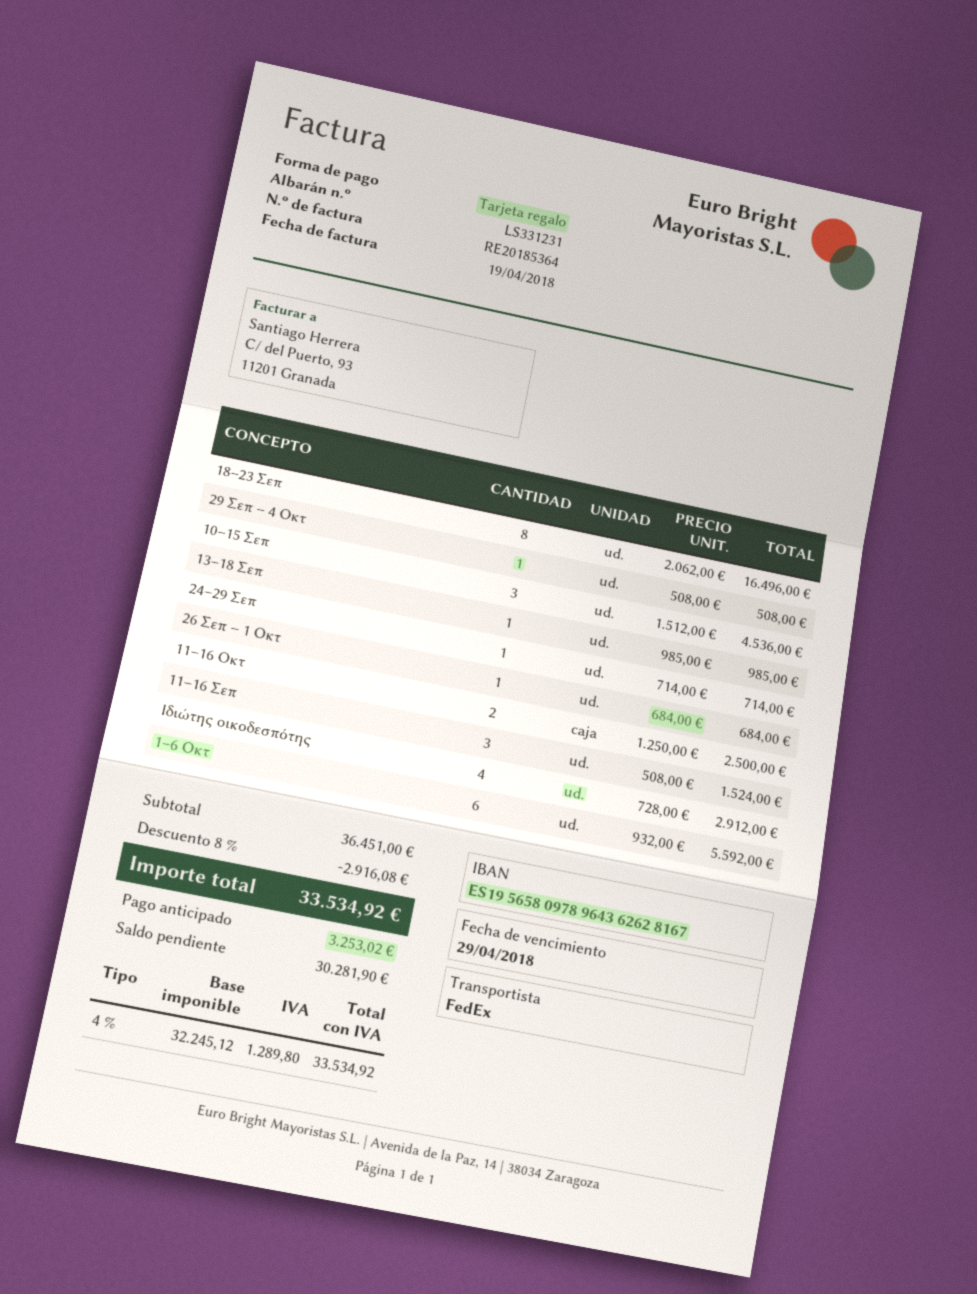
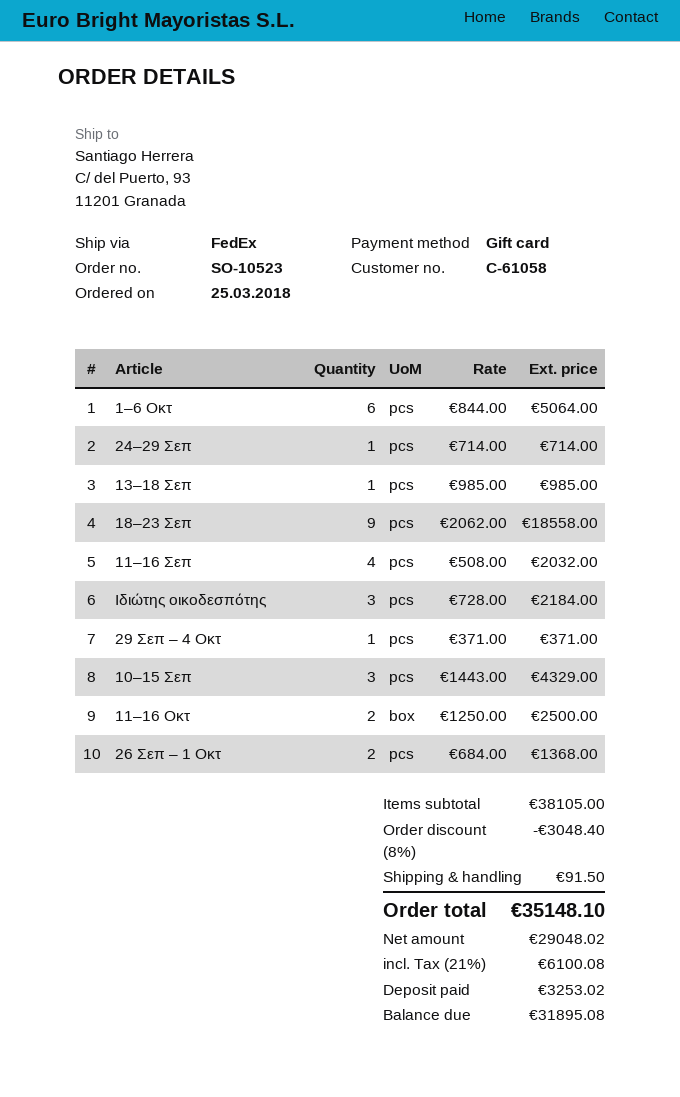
18–23 Σεπ: 8 x 2062.00 = 16496.00 -> 9 x 2062.00 = 18558.00
29 Σεπ – 4 Οκτ: 1 x 508.00 = 508.00 -> 1 x 371.00 = 371.00
10–15 Σεπ: 3 x 1512.00 = 4536.00 -> 3 x 1443.00 = 4329.00
26 Σεπ – 1 Οκτ: 1 x 684.00 = 684.00 -> 2 x 684.00 = 1368.00
11–16 Σεπ: 3 x 508.00 = 1524.00 -> 4 x 508.00 = 2032.00
Ιδιώτης οικοδεσπότης: 4 x 728.00 = 2912.00 -> 3 x 728.00 = 2184.00
1–6 Οκτ: 6 x 932.00 = 5592.00 -> 6 x 844.00 = 5064.00
subtotal: 36451.00 -> 38105.00
discount: 8% = 2916.08 -> 8% = 3048.40
shipping: none -> 91.50
net: 32245.12 -> 29048.02
tax: 4% = 1289.80 -> 21% = 6100.08
total: 33534.92 -> 35148.10
balance: 30281.90 -> 31895.08

